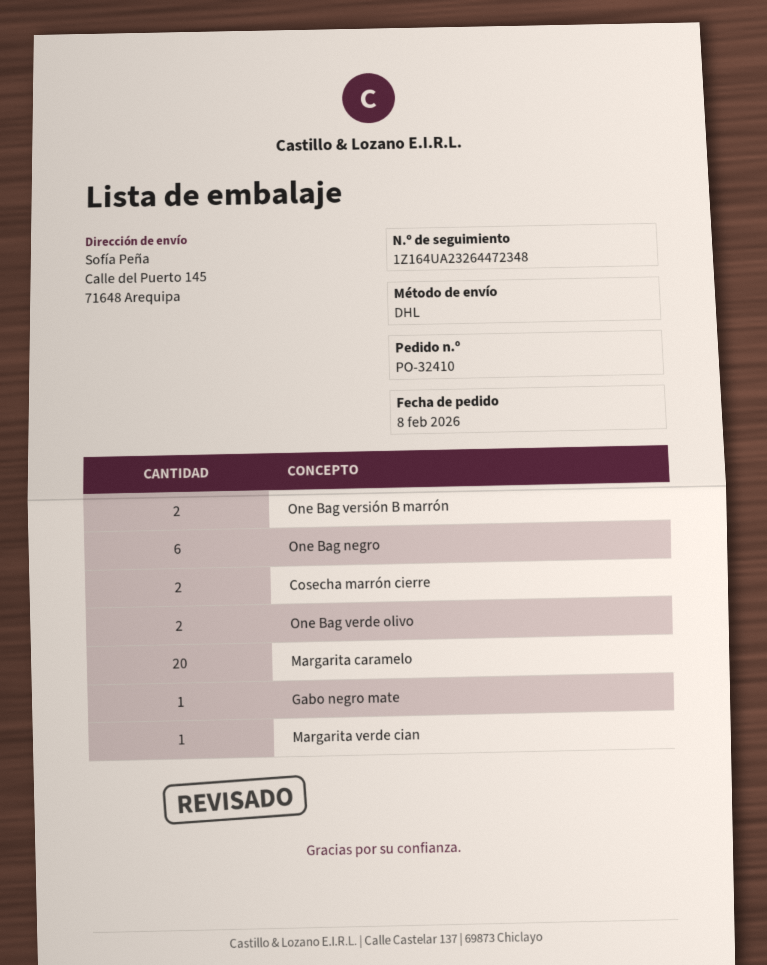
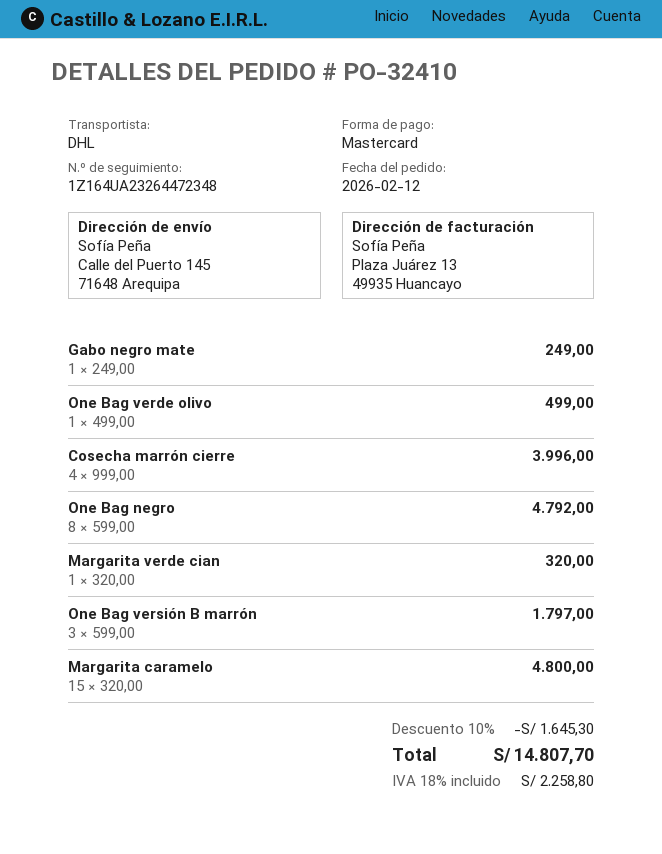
order date: 2026-02-08 -> 2026-02-12
One Bag versión B marrón: 2 -> 3
One Bag negro: 6 -> 8
Cosecha marrón cierre: 2 -> 4
One Bag verde olivo: 2 -> 1
Margarita caramelo: 20 -> 15

